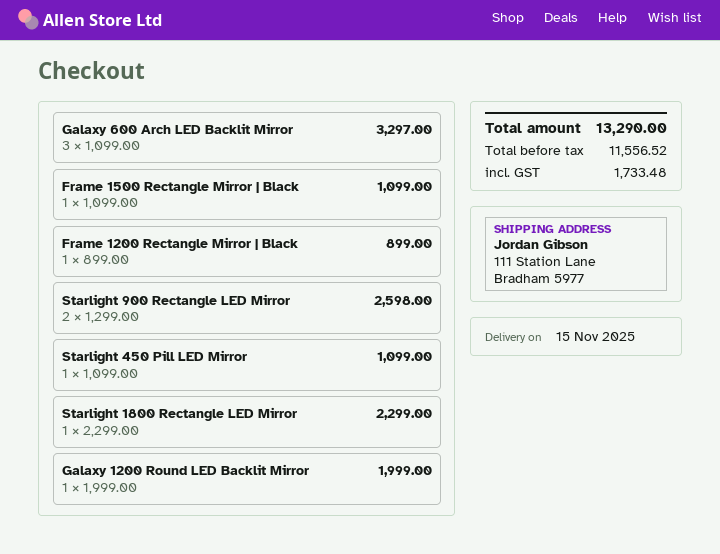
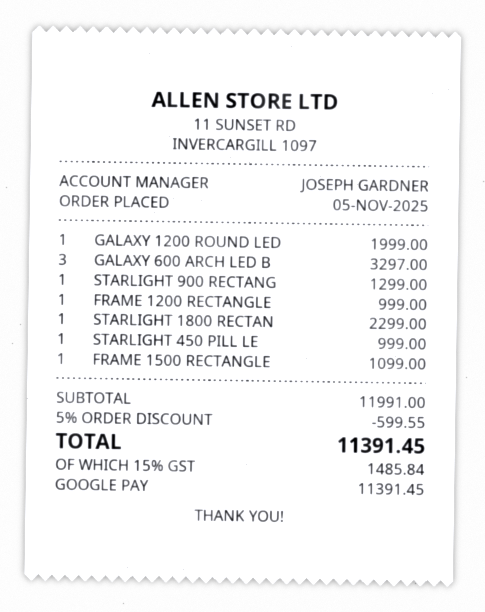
Frame 1200 Rectangle Mirror | Black: 1 for 899.00 -> 1 for 999.00
Starlight 900 Rectangle LED Mirror: 2 for 2598.00 -> 1 for 1299.00
Starlight 450 Pill LED Mirror: 1 for 1099.00 -> 1 for 999.00
discount: none -> 5% = 599.55
tax: 1733.48 -> 1485.84
total: 13290.00 -> 11391.45

